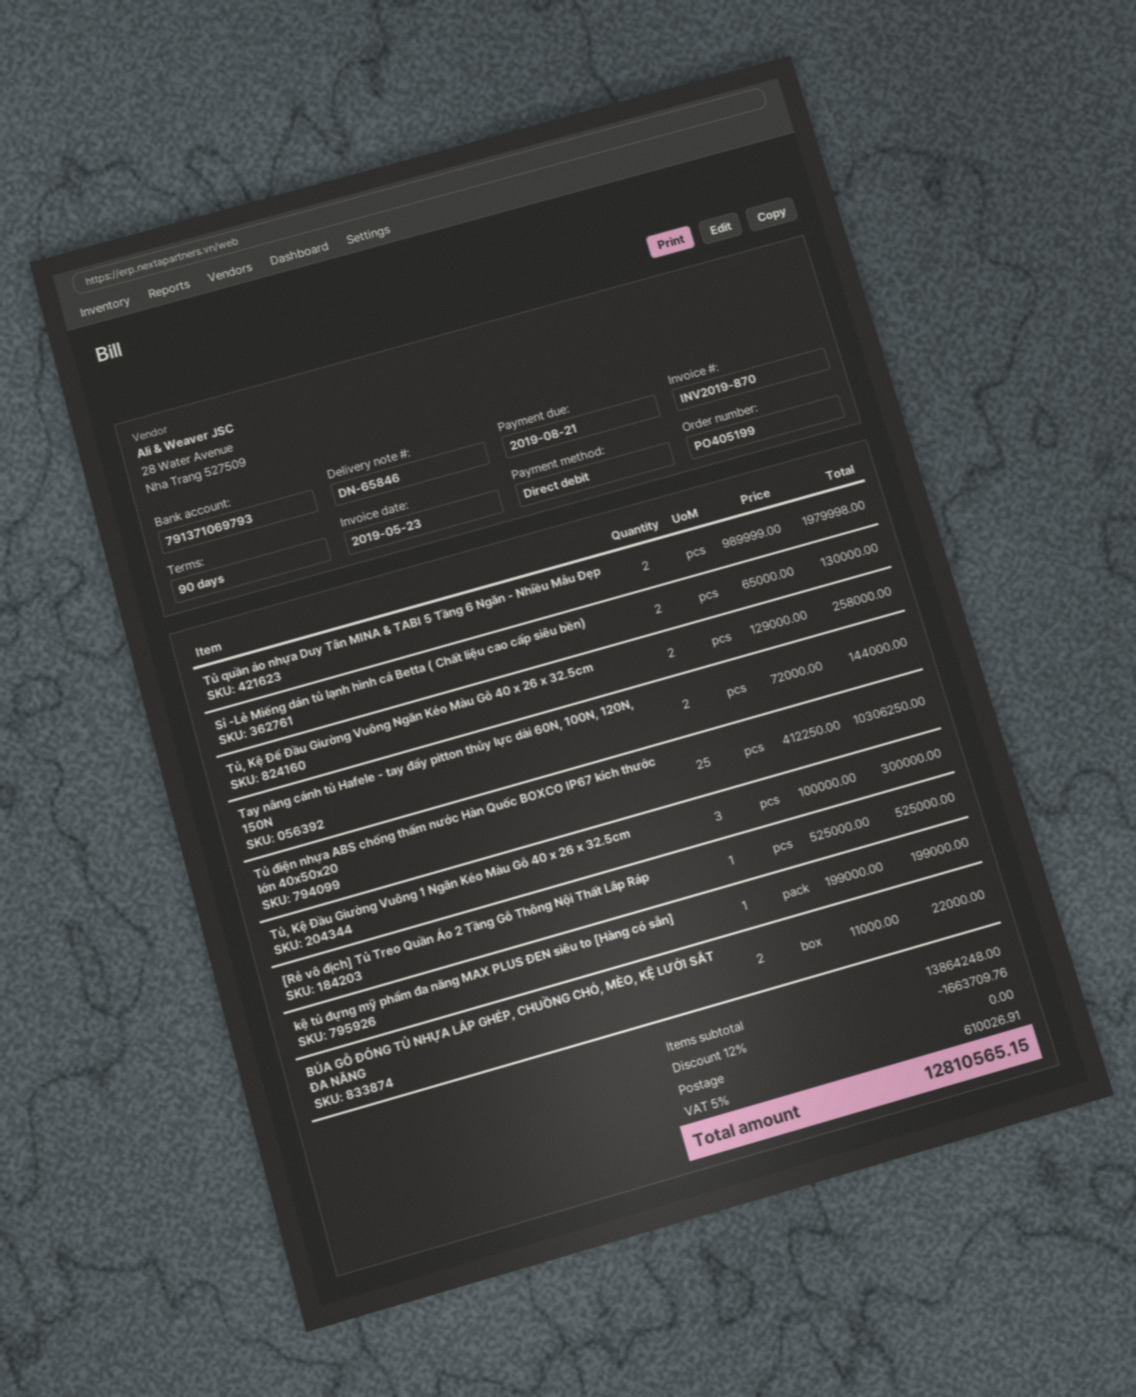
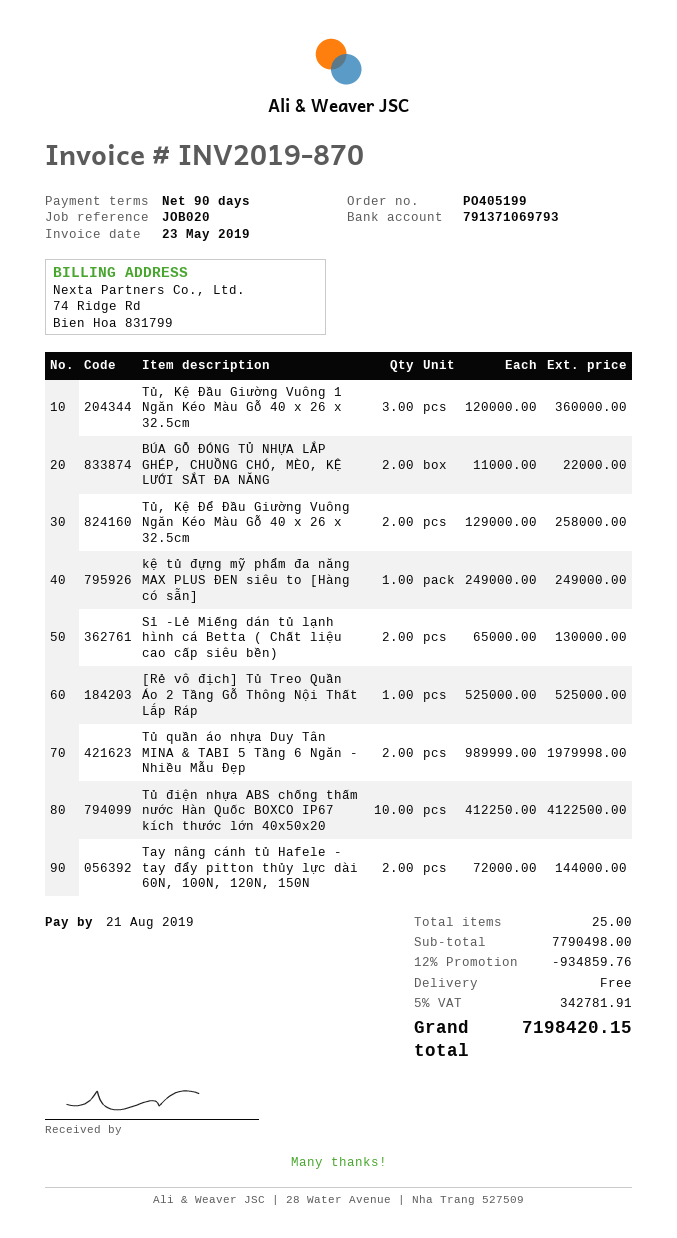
Tủ điện nhựa ABS chống thấm nước Hàn Quốc BOXCO IP67 kích thước lớn 40x50x20: 25 x 412250.00 = 10306250.00 -> 10 x 412250.00 = 4122500.00
Tủ, Kệ Đầu Giường Vuông 1 Ngăn Kéo Màu Gỗ 40 x 26 x 32.5cm: 3 x 100000.00 = 300000.00 -> 3 x 120000.00 = 360000.00
kệ tủ đựng mỹ phẩm đa năng MAX PLUS ĐEN siêu to [Hàng có sẵn]: 1 x 199000.00 = 199000.00 -> 1 x 249000.00 = 249000.00
subtotal: 13864248.00 -> 7790498.00
discount: 12% = 1663709.76 -> 12% = 934859.76
tax: 5% = 610026.91 -> 5% = 342781.91
total: 12810565.15 -> 7198420.15

